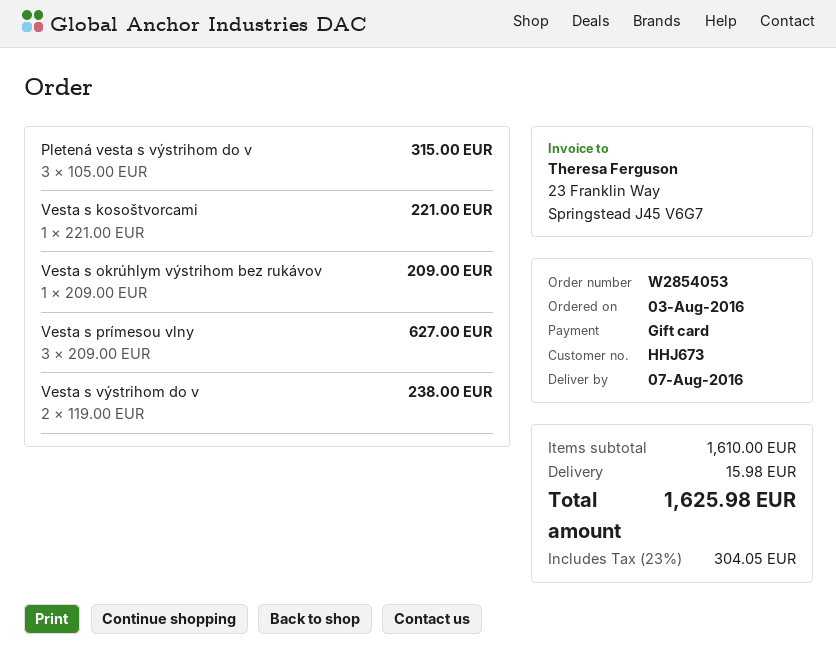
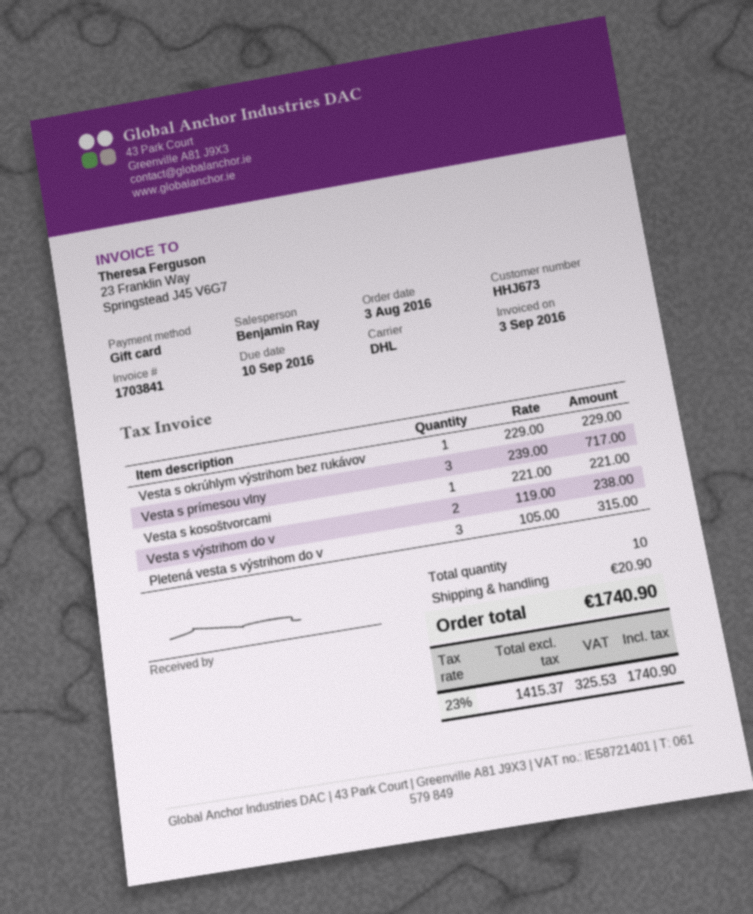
Vesta s okrúhlym výstrihom bez rukávov: 1 x 209.00 = 209.00 -> 1 x 229.00 = 229.00
Vesta s prímesou vlny: 3 x 209.00 = 627.00 -> 3 x 239.00 = 717.00
shipping: 15.98 -> 20.90
tax: 23% = 304.05 -> 23% = 325.53
total: 1625.98 -> 1740.90

